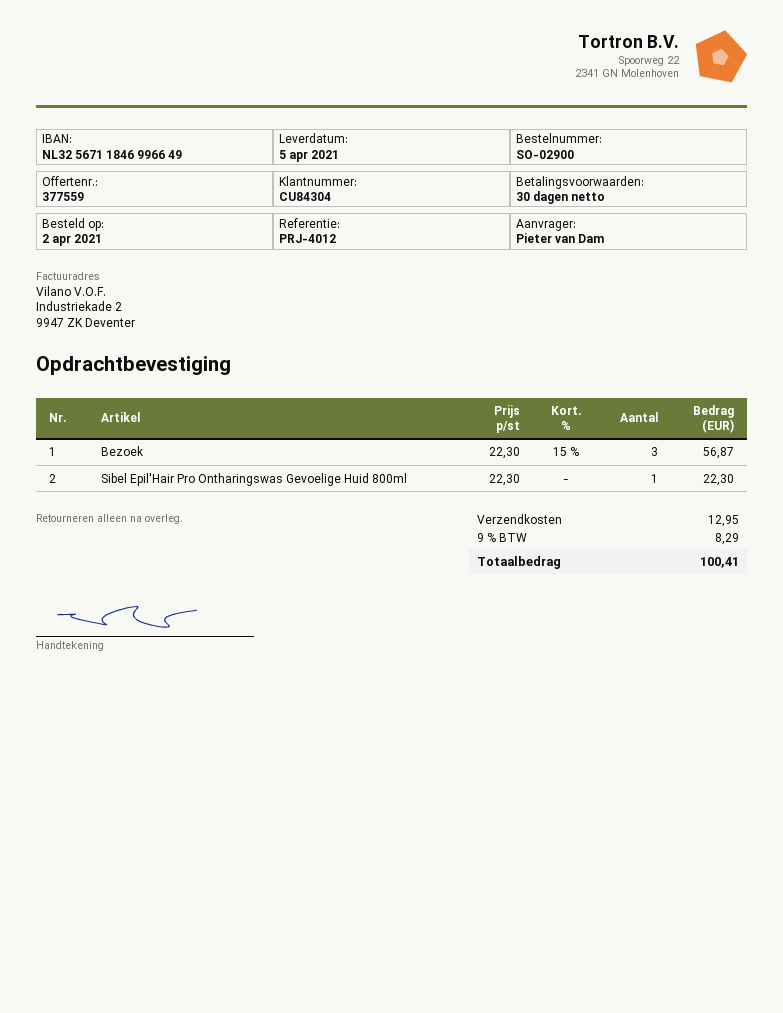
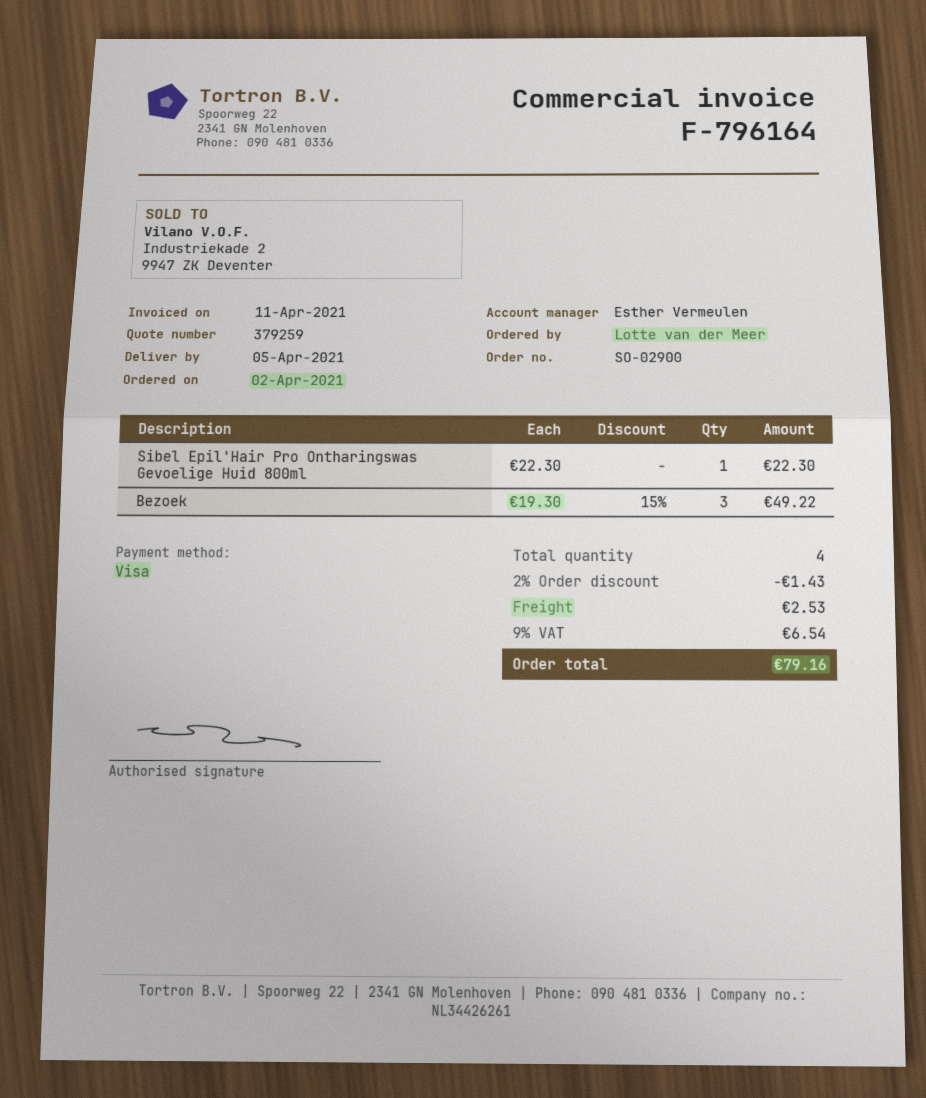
quote number: 377559 -> 379259
ordered by: Pieter van Dam -> Lotte van der Meer
Bezoek: 3 x 22.30 - 15% = 56.87 -> 3 x 19.30 - 15% = 49.22
discount: none -> 2% = 1.43
shipping: 12.95 -> 2.53
tax: 9% = 8.29 -> 9% = 6.54
total: 100.41 -> 79.16

